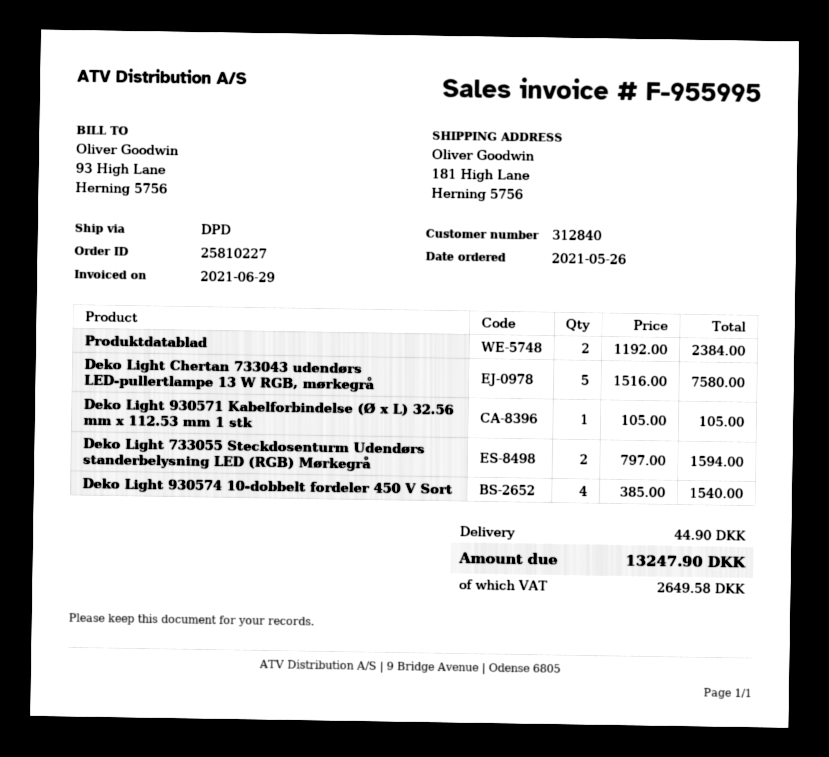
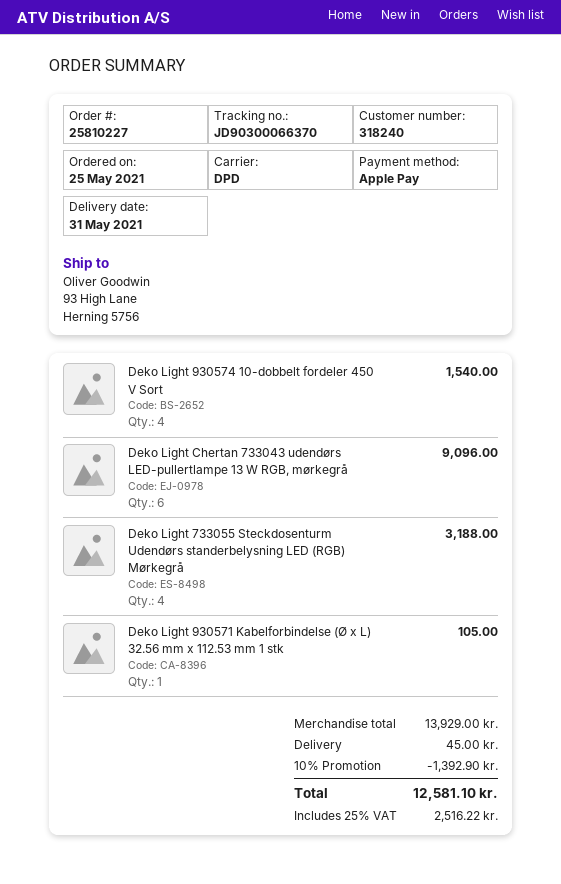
order date: 2021-05-26 -> 2021-05-25
customer number: 312840 -> 318240
ship to: 181 High Lane, Herning 5756 -> 93 High Lane, Herning 5756
Produktdatablad: 2 for 2384.00 -> none
Deko Light Chertan 733043 udendørs LED-pullertlampe 13 W RGB, mørkegrå: 5 for 7580.00 -> 6 for 9096.00
Deko Light 733055 Steckdosenturm Udendørs standerbelysning LED (RGB) Mørkegrå: 2 for 1594.00 -> 4 for 3188.00
discount: none -> 10% = 1392.90
shipping: 44.90 -> 45.00
tax: 2649.58 -> 2516.22
total: 13247.90 -> 12581.10

